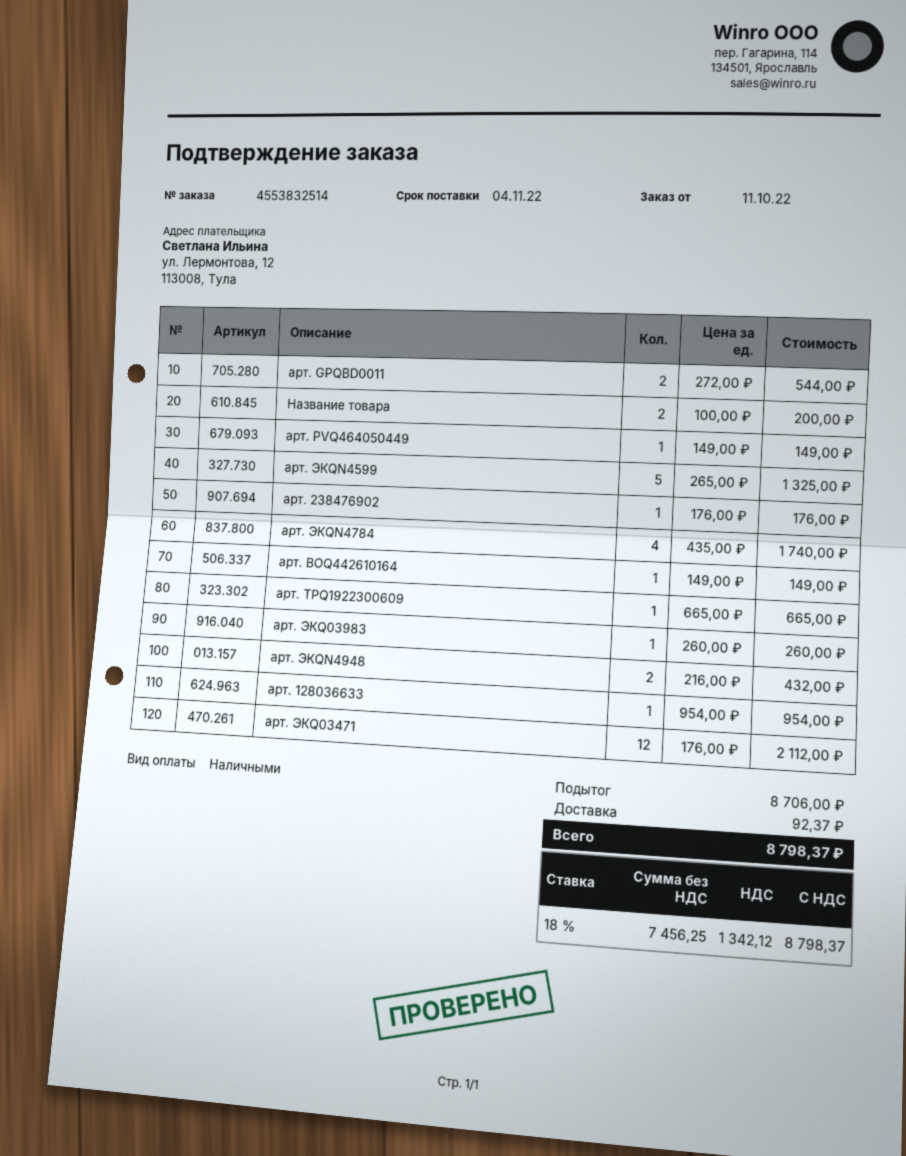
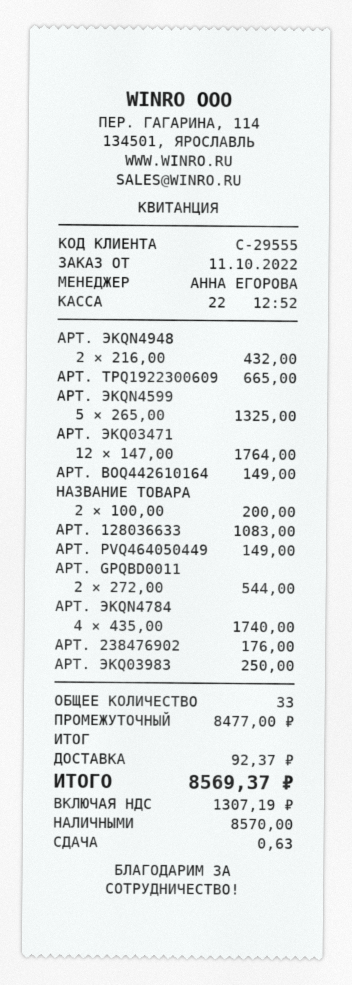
арт. ЭКQ03983: 1 x 260.00 = 260.00 -> 1 x 250.00 = 250.00
арт. 128036633: 1 x 954.00 = 954.00 -> 1 x 1083.00 = 1083.00
арт. ЭКQ03471: 12 x 176.00 = 2112.00 -> 12 x 147.00 = 1764.00
subtotal: 8706.00 -> 8477.00
tax: 1342.12 -> 1307.19
total: 8798.37 -> 8569.37

